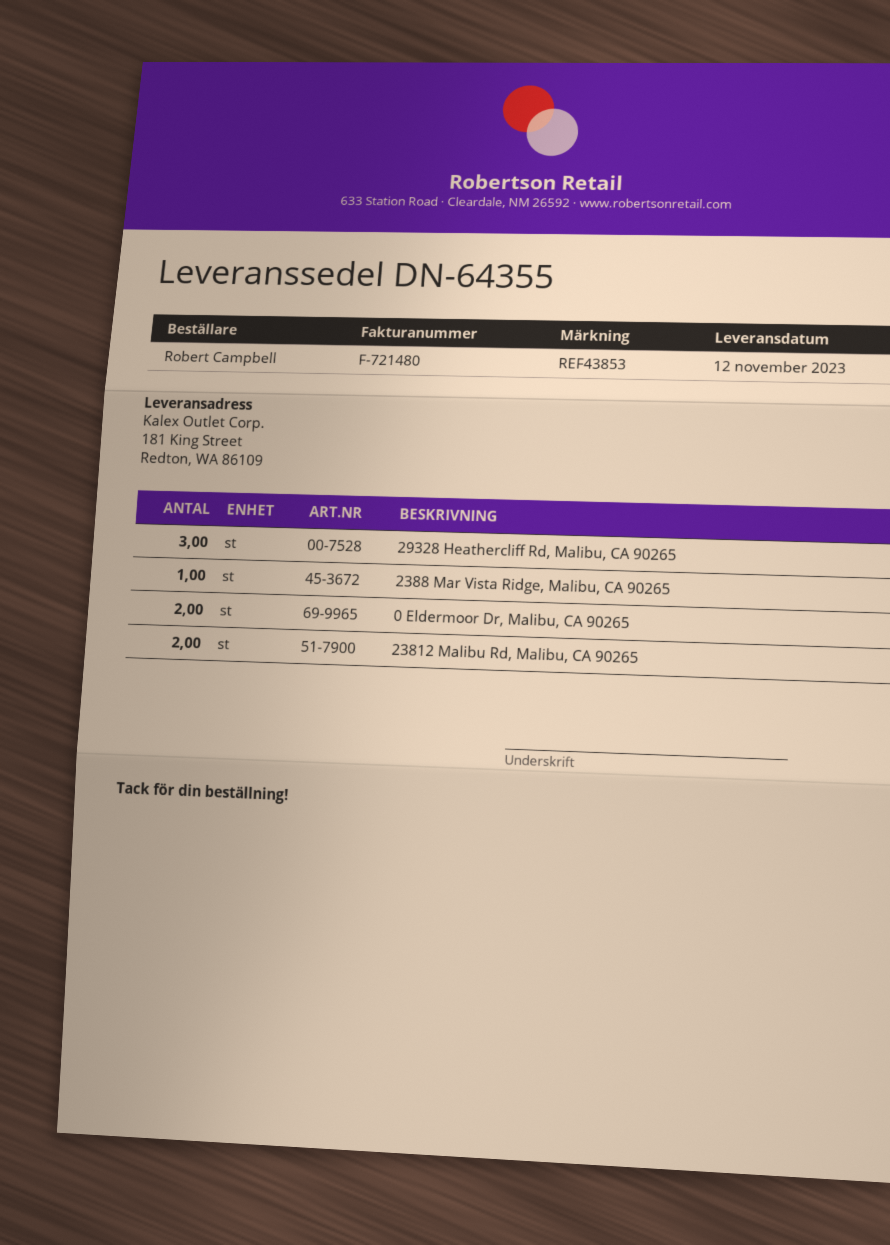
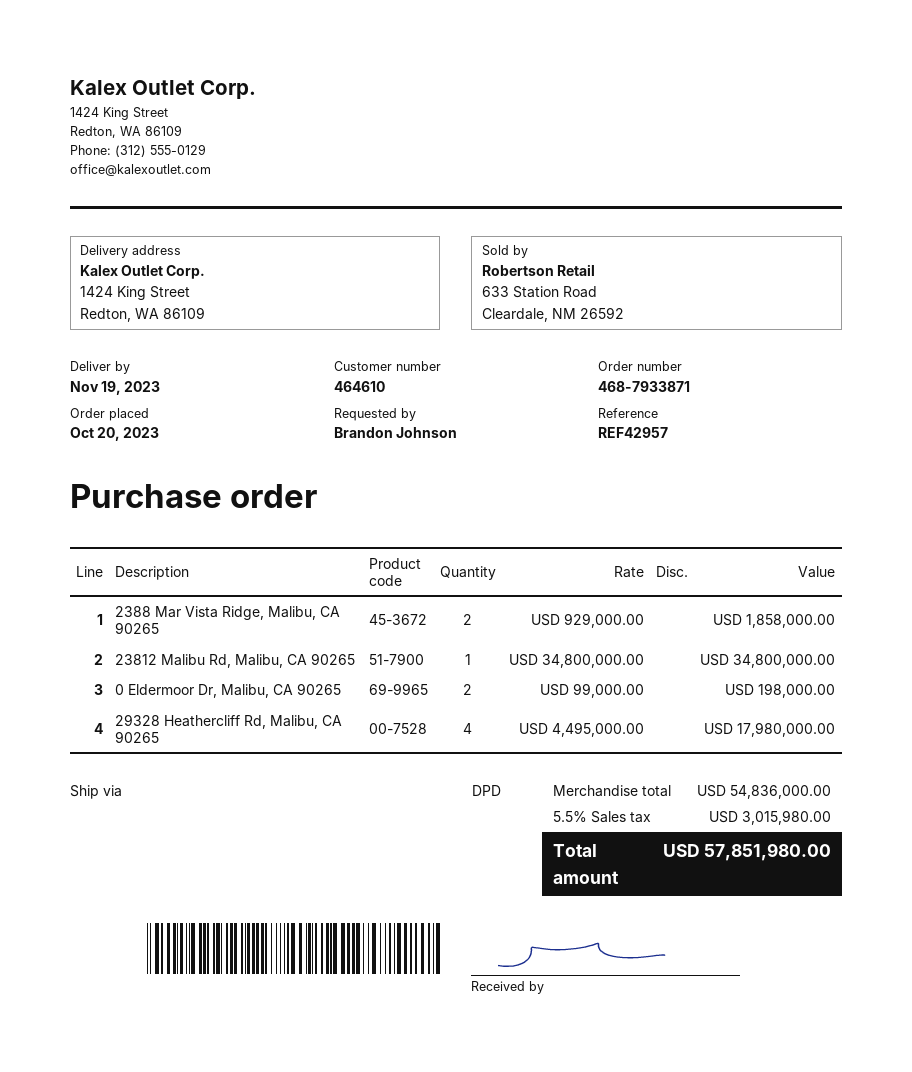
delivery date: 2023-11-12 -> 2023-11-19
reference: REF43853 -> REF42957
ordered by: Robert Campbell -> Brandon Johnson
ship to: 181 King Street, Redton, WA 86109 -> 1424 King Street, Redton, WA 86109
29328 Heathercliff Rd, Malibu, CA 90265: 3 -> 4
2388 Mar Vista Ridge, Malibu, CA 90265: 1 -> 2
23812 Malibu Rd, Malibu, CA 90265: 2 -> 1

